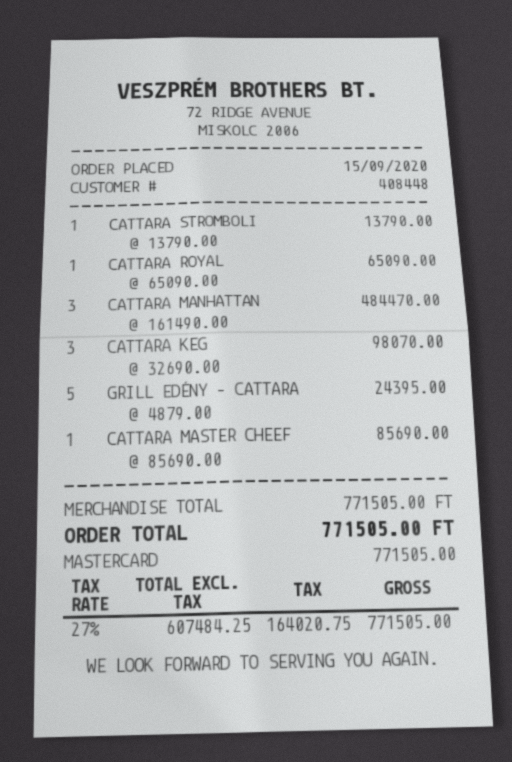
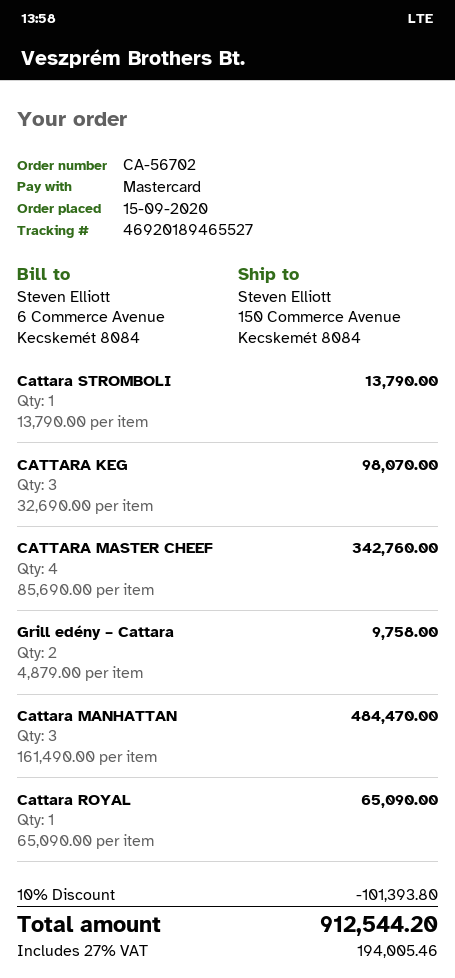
GRILL EDÉNY – CATTARA: 5 x 4879.00 = 24395.00 -> 2 x 4879.00 = 9758.00
CATTARA MASTER CHEEF: 1 x 85690.00 = 85690.00 -> 4 x 85690.00 = 342760.00
discount: none -> 10% = 101393.80
tax: 27% = 164020.75 -> 27% = 194005.46
total: 771505.00 -> 912544.20

